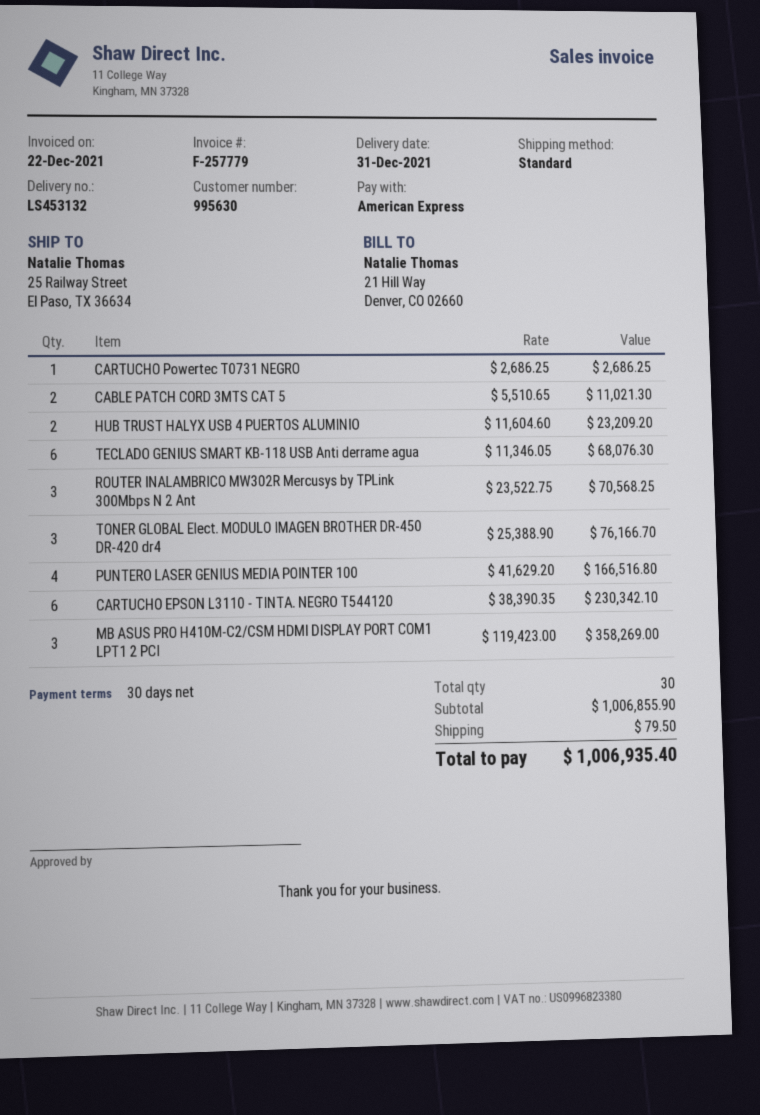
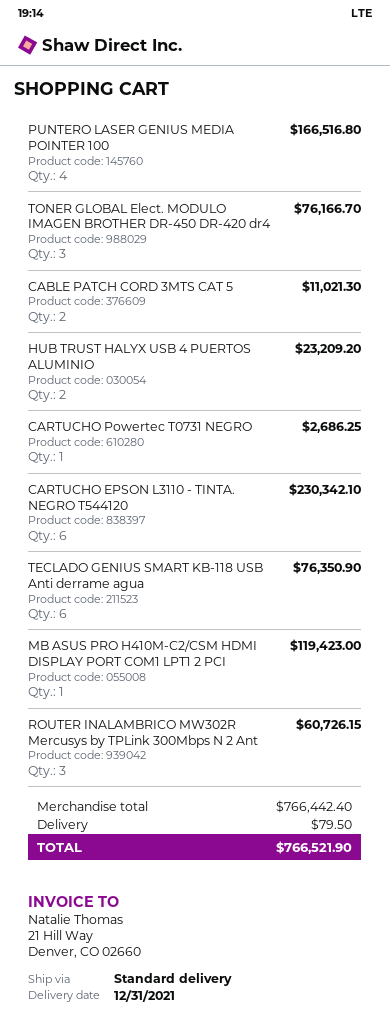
TECLADO GENIUS SMART KB-118 USB Anti derrame agua: 6 for 68076.30 -> 6 for 76350.90
ROUTER INALAMBRICO MW302R Mercusys by TPLink 300Mbps N 2 Ant: 3 for 70568.25 -> 3 for 60726.15
MB ASUS PRO H410M-C2/CSM HDMI DISPLAY PORT COM1 LPT1 2 PCI: 3 for 358269.00 -> 1 for 119423.00
subtotal: 1006855.90 -> 766442.40
total: 1006935.40 -> 766521.90

